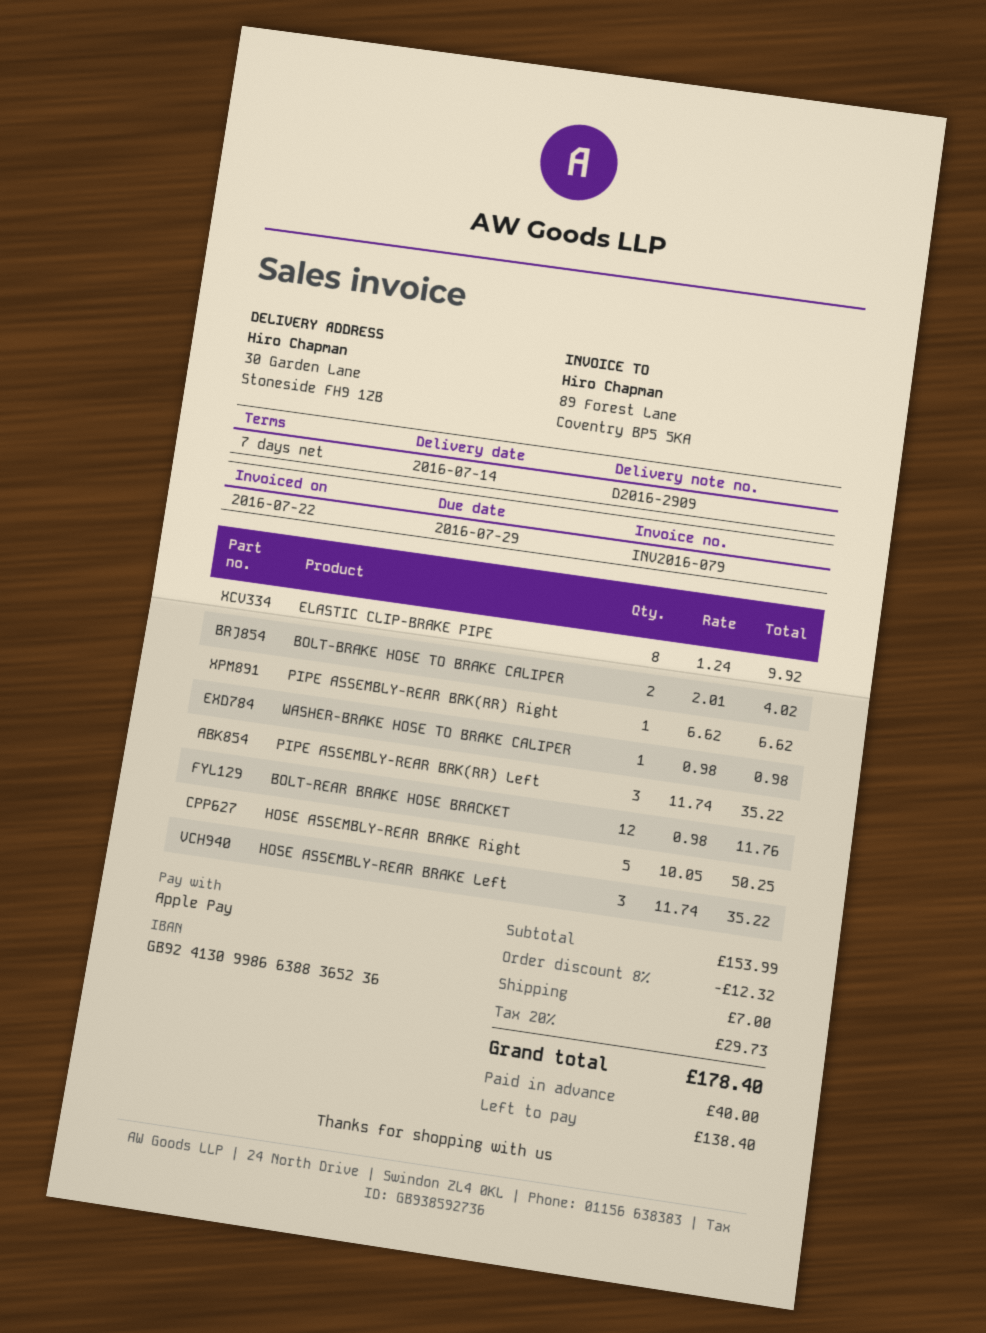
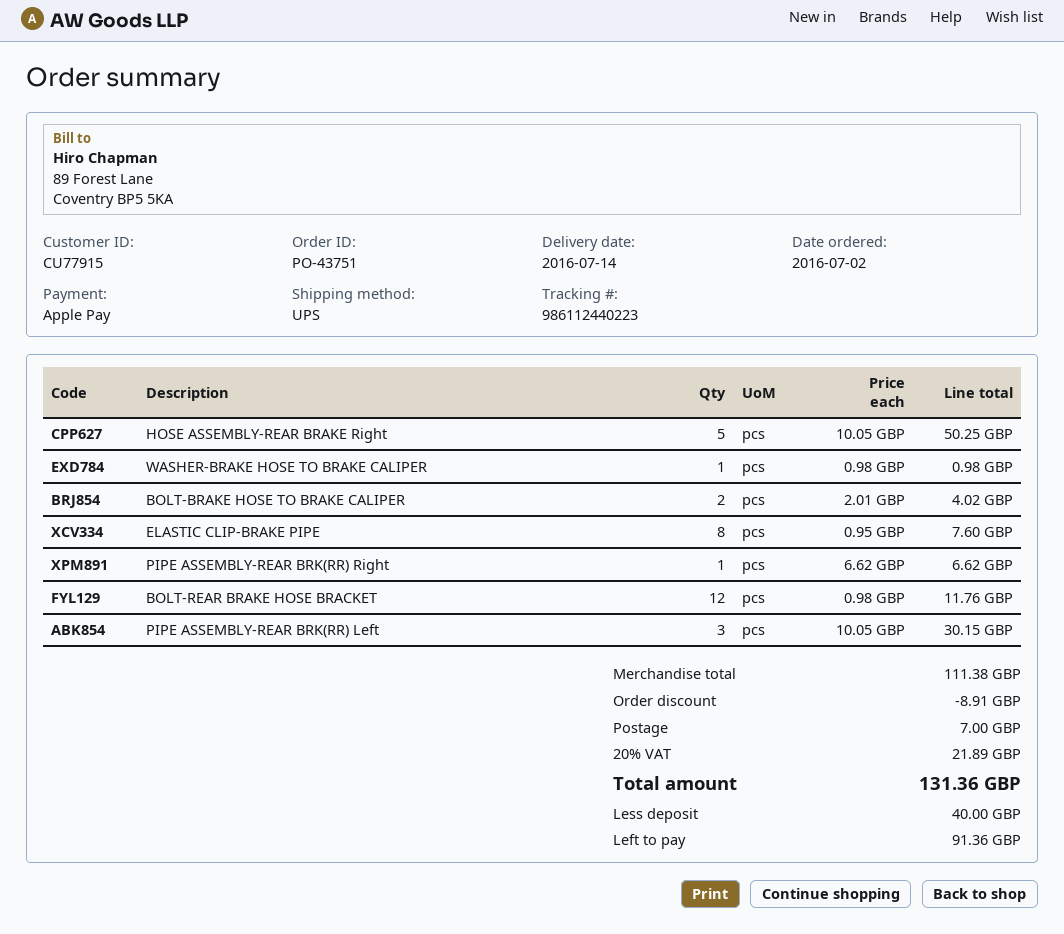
ELASTIC CLIP-BRAKE PIPE: 8 x 1.24 = 9.92 -> 8 x 0.95 = 7.60
PIPE ASSEMBLY-REAR BRK(RR) Left: 3 x 11.74 = 35.22 -> 3 x 10.05 = 30.15
HOSE ASSEMBLY-REAR BRAKE Left: 3 x 11.74 = 35.22 -> none
subtotal: 153.99 -> 111.38
discount: 12.32 -> 8.91
tax: 20% = 29.73 -> 20% = 21.89
total: 178.40 -> 131.36
balance: 138.40 -> 91.36

